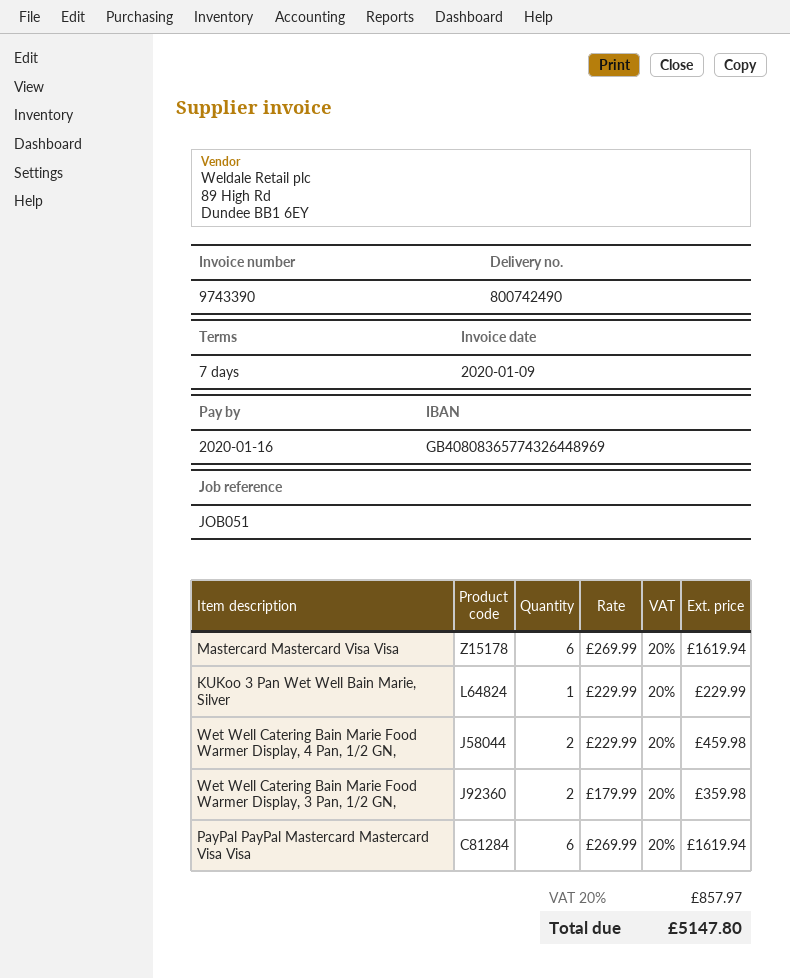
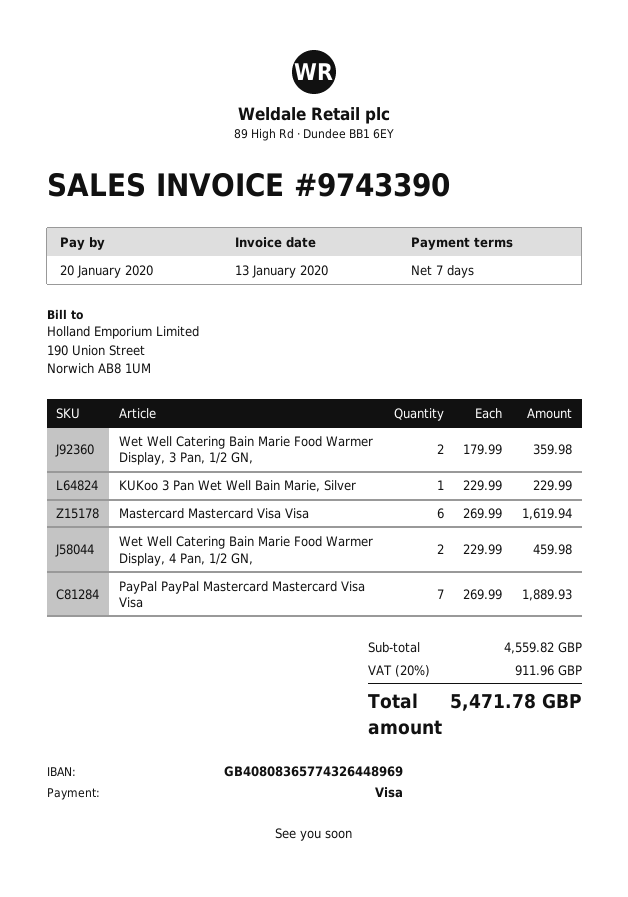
invoice date: 2020-01-09 -> 2020-01-13
due date: 2020-01-16 -> 2020-01-20
PayPal PayPal Mastercard Mastercard Visa Visa: 6 x 269.99 = 1619.94 -> 7 x 269.99 = 1889.93
tax: 20% = 857.97 -> 20% = 911.96
total: 5147.80 -> 5471.78

